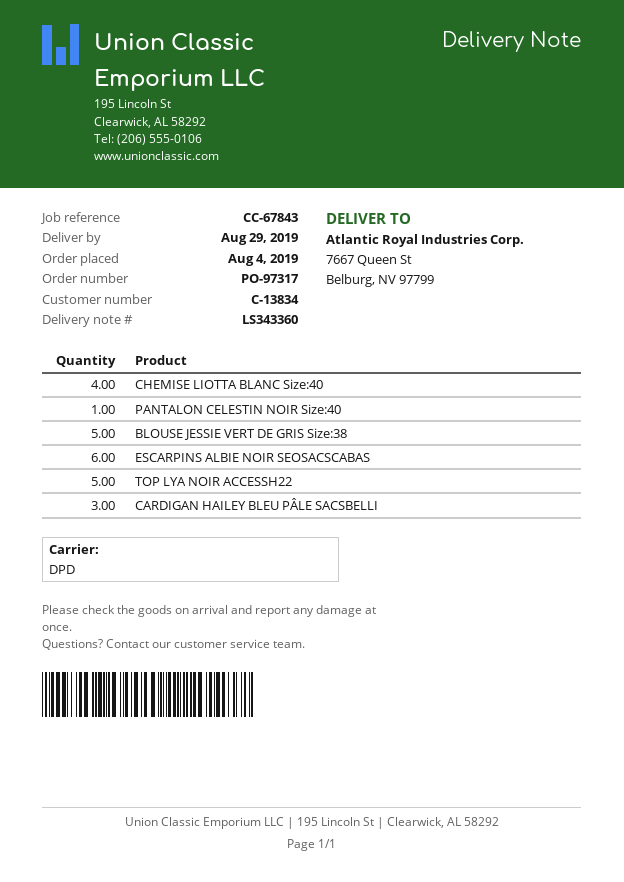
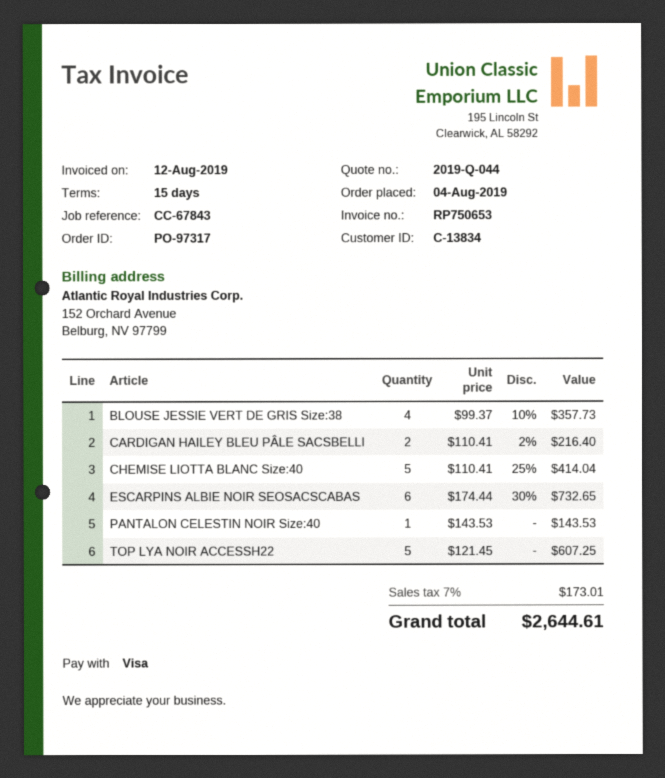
CHEMISE LIOTTA BLANC Size:40: 4 -> 5
BLOUSE JESSIE VERT DE GRIS Size:38: 5 -> 4
CARDIGAN HAILEY BLEU PÂLE SACSBELLI: 3 -> 2

